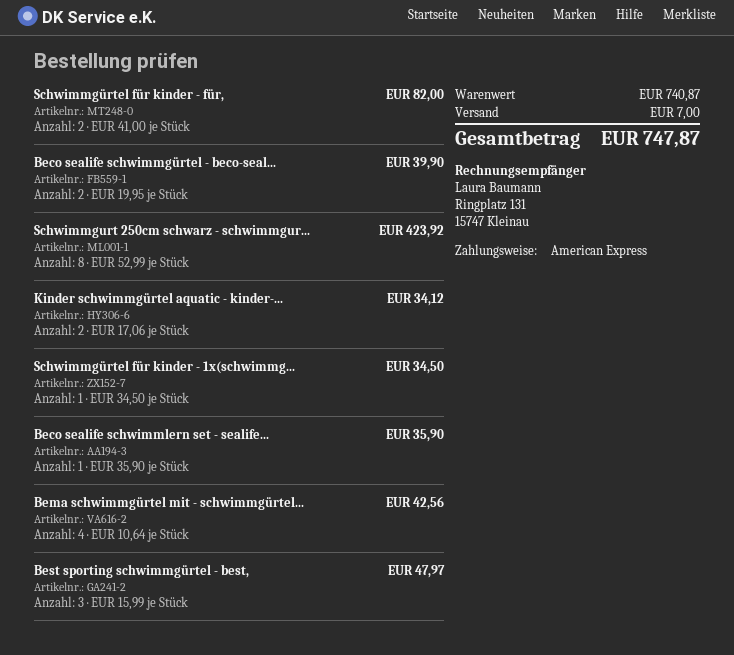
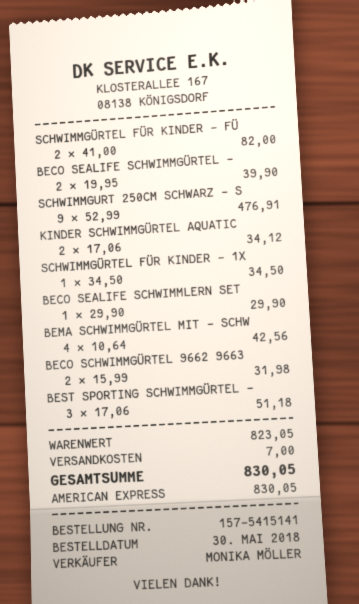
Schwimmgurt 250cm schwarz - schwimmgur...: 8 x 52.99 = 423.92 -> 9 x 52.99 = 476.91
Beco sealife schwimmlern set - sealife...: 1 x 35.90 = 35.90 -> 1 x 29.90 = 29.90
Best sporting schwimmgürtel - best,: 3 x 15.99 = 47.97 -> 3 x 17.06 = 51.18
BECO SCHWIMMGÜRTEL 9662 9663: none -> 2 x 15.99 = 31.98
subtotal: 740.87 -> 823.05
total: 747.87 -> 830.05

